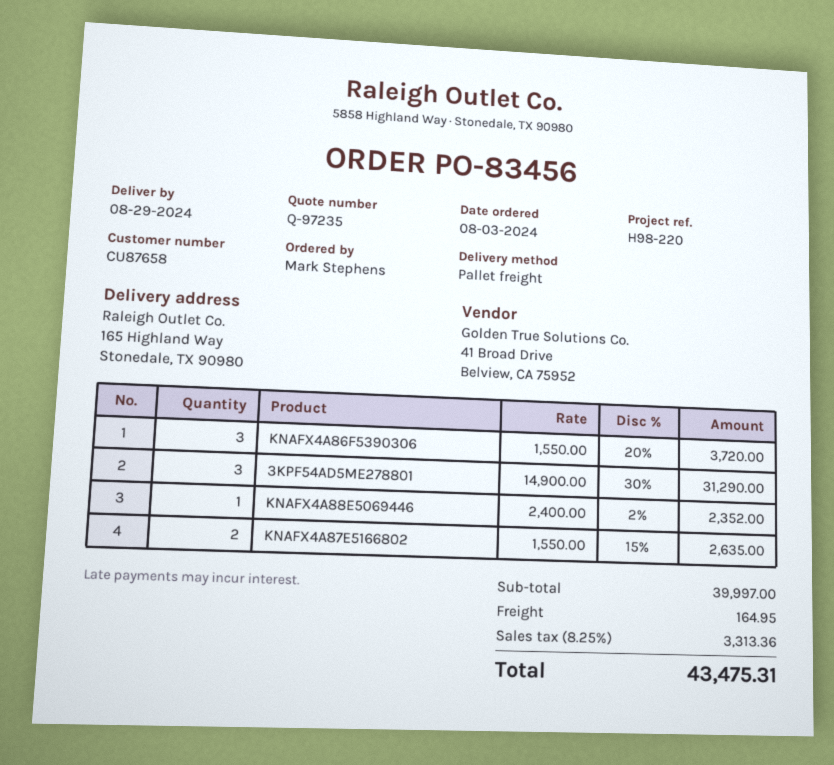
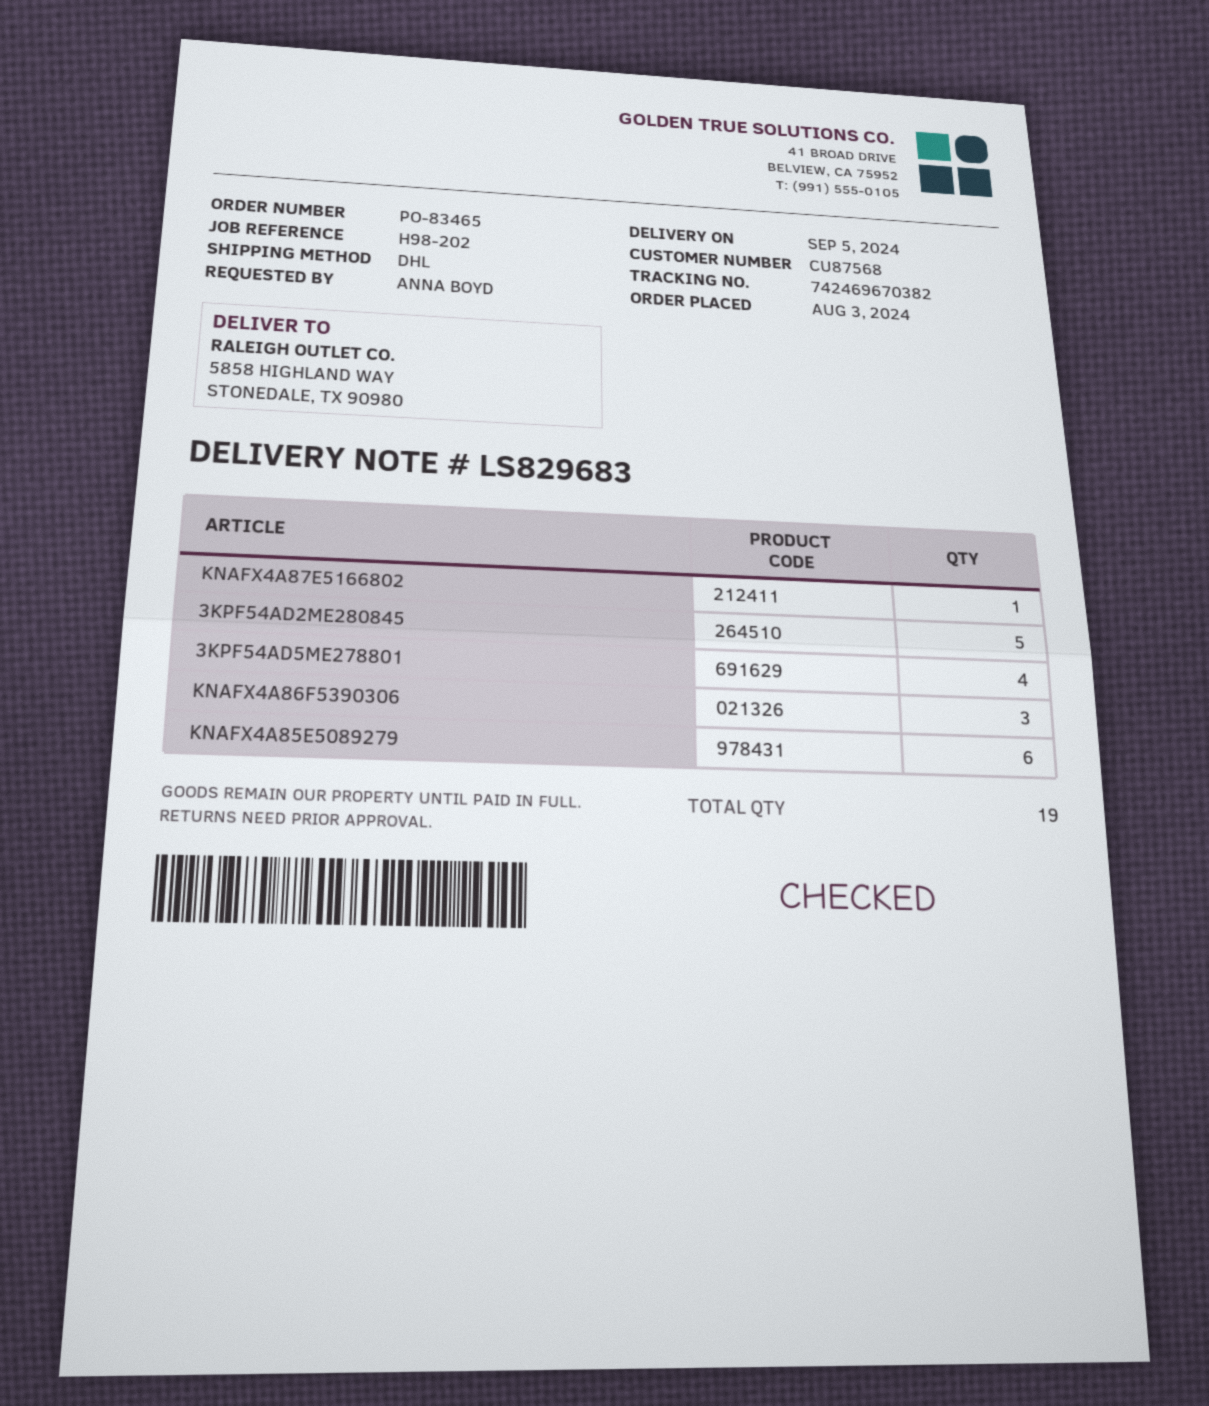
order number: PO-83456 -> PO-83465
delivery date: 2024-08-29 -> 2024-09-05
customer number: CU87658 -> CU87568
reference: H98-220 -> H98-202
ordered by: Mark Stephens -> ANNA BOYD
shipping method: pallet freight -> DHL
ship to: 165 Highland Way, Stonedale, TX 90980 -> 5858 HIGHLAND WAY, STONEDALE, TX 90980
3KPF54AD5ME278801: 3 -> 4
KNAFX4A88E5069446: 1 -> none
KNAFX4A87E5166802: 2 -> 1
3KPF54AD2ME280845: none -> 5
KNAFX4A85E5089279: none -> 6

